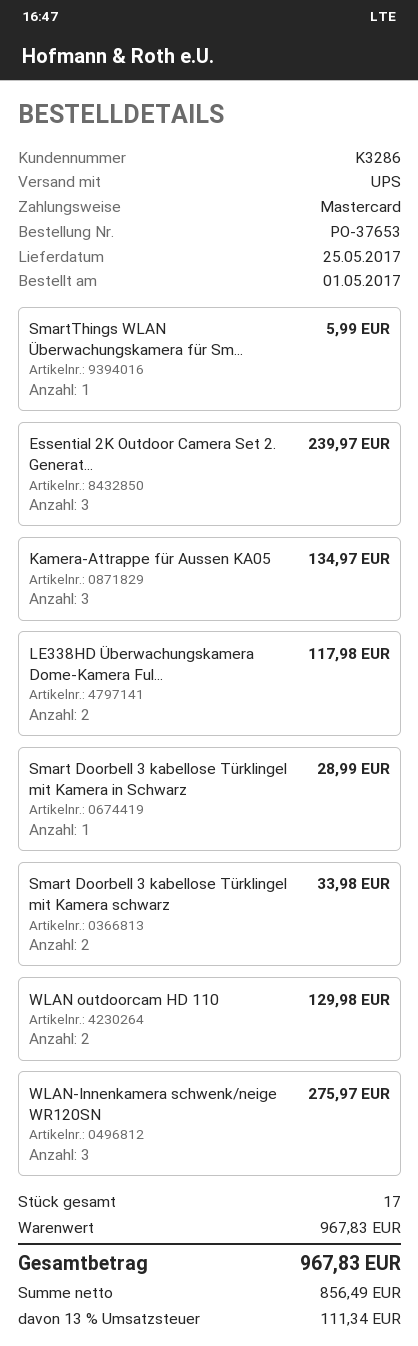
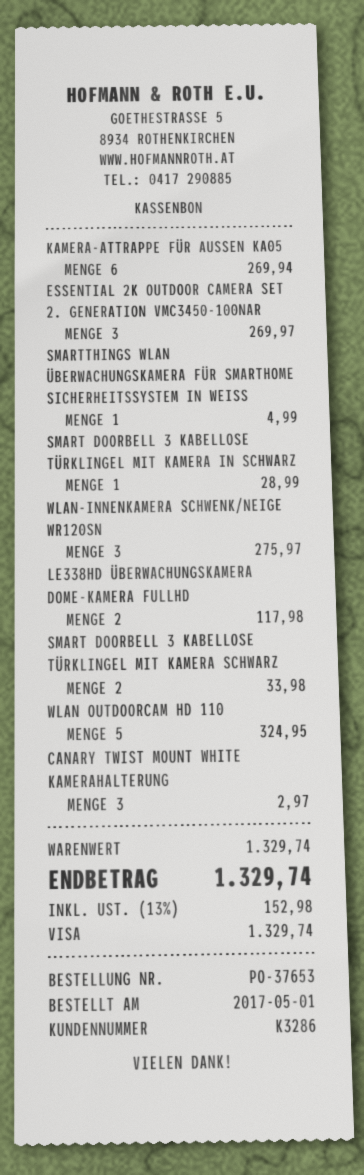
payment method: Mastercard -> Visa
SmartThings WLAN Überwachungskamera für Sm...: 1 for 5.99 -> 1 for 4.99
Essential 2K Outdoor Camera Set 2. Generat...: 3 for 239.97 -> 3 for 269.97
Kamera-Attrappe für Aussen KA05: 3 for 134.97 -> 6 for 269.94
WLAN outdoorcam HD 110: 2 for 129.98 -> 5 for 324.95
CANARY TWIST MOUNT WHITE KAMERAHALTERUNG: none -> 3 for 2.97
subtotal: 967.83 -> 1329.74
tax: 13% = 111.34 -> 13% = 152.98
total: 967.83 -> 1329.74

